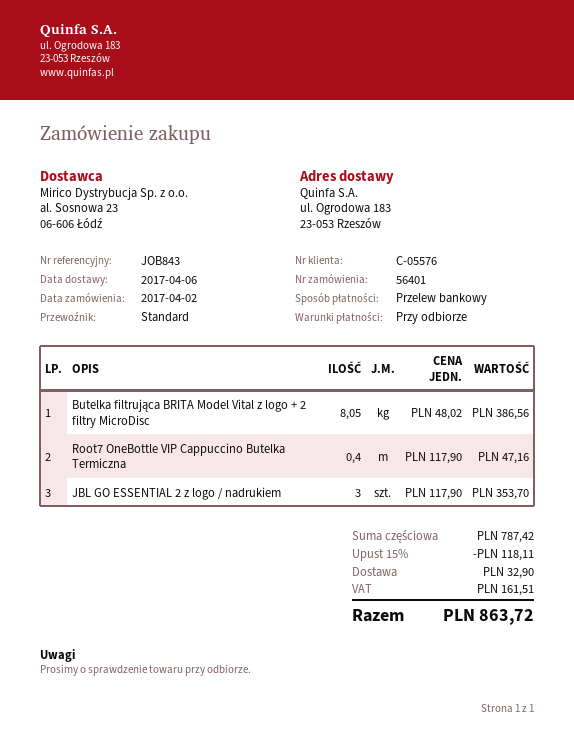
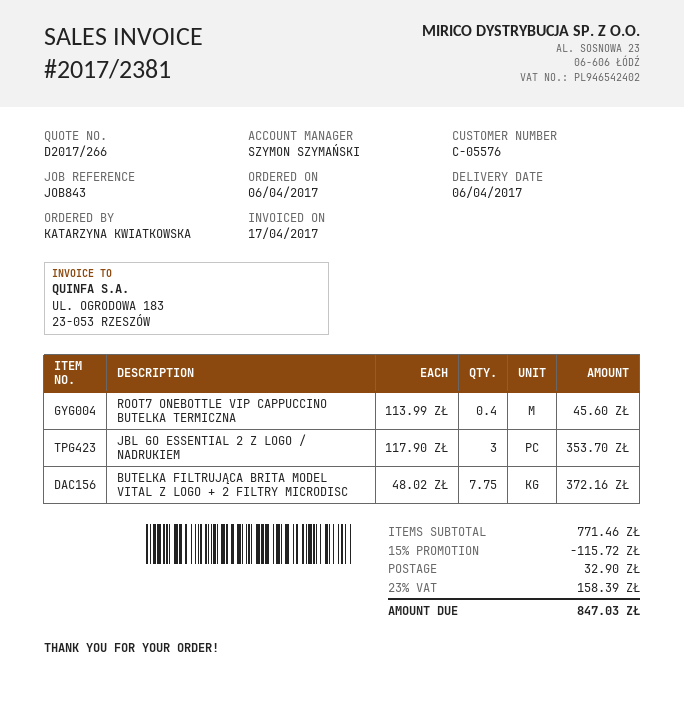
order date: 2017-04-02 -> 2017-04-06
Butelka filtrująca BRITA Model Vital z logo + 2 filtry MicroDisc: 8.05 x 48.02 = 386.56 -> 7.75 x 48.02 = 372.16
Root7 OneBottle VIP Cappuccino Butelka Termiczna: 0.4 x 117.90 = 47.16 -> 0.4 x 113.99 = 45.60
subtotal: 787.42 -> 771.46
discount: 15% = 118.11 -> 15% = 115.72
tax: 161.51 -> 158.39
total: 863.72 -> 847.03

